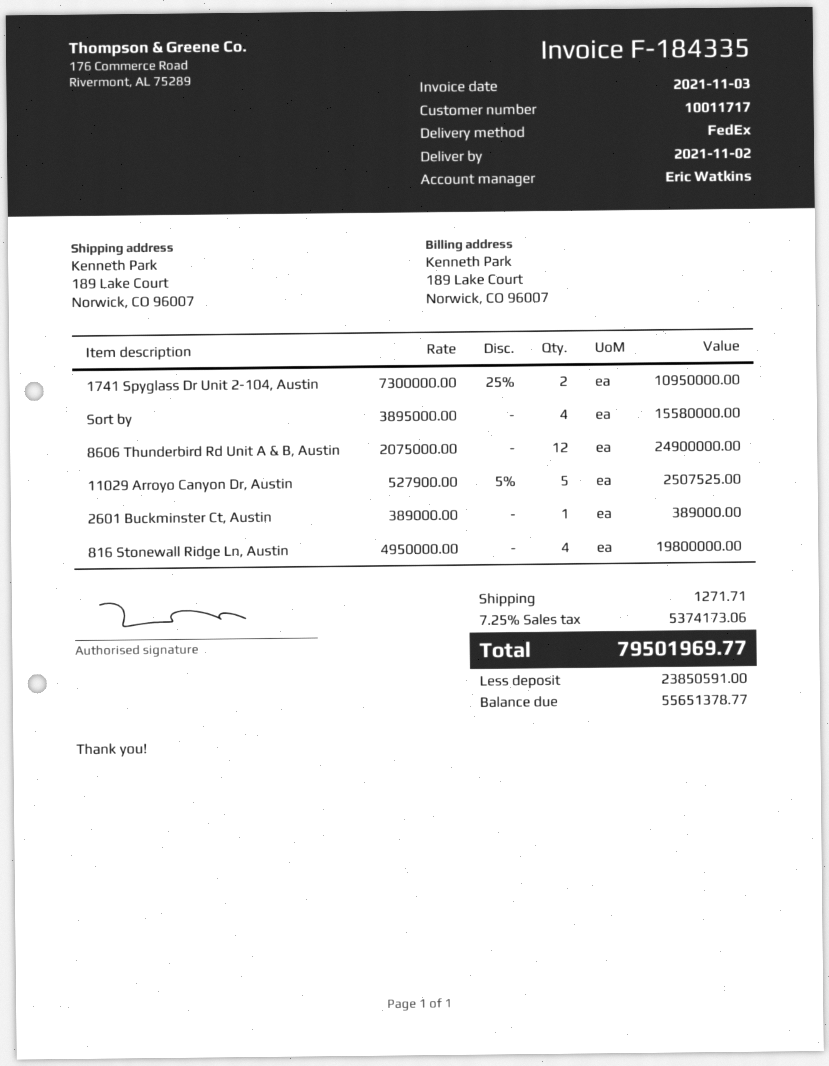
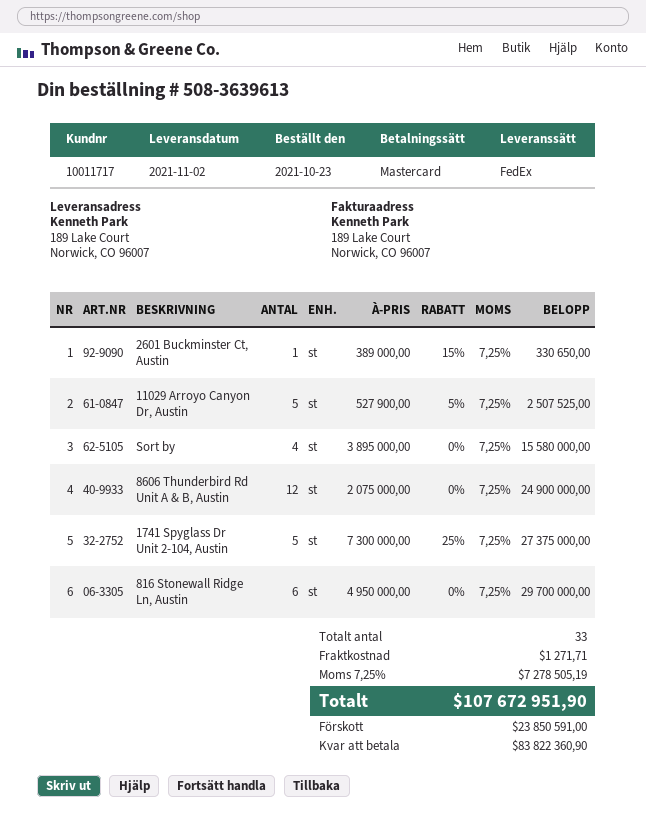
1741 Spyglass Dr Unit 2-104, Austin: 2 x 7300000.00 - 25% = 10950000.00 -> 5 x 7300000.00 - 25% = 27375000.00
2601 Buckminster Ct, Austin: 1 x 389000.00 = 389000.00 -> 1 x 389000.00 - 15% = 330650.00
816 Stonewall Ridge Ln, Austin: 4 x 4950000.00 = 19800000.00 -> 6 x 4950000.00 = 29700000.00
tax: 7.25% = 5374173.06 -> 7.25% = 7278505.19
total: 79501969.77 -> 107672951.90
balance: 55651378.77 -> 83822360.90

